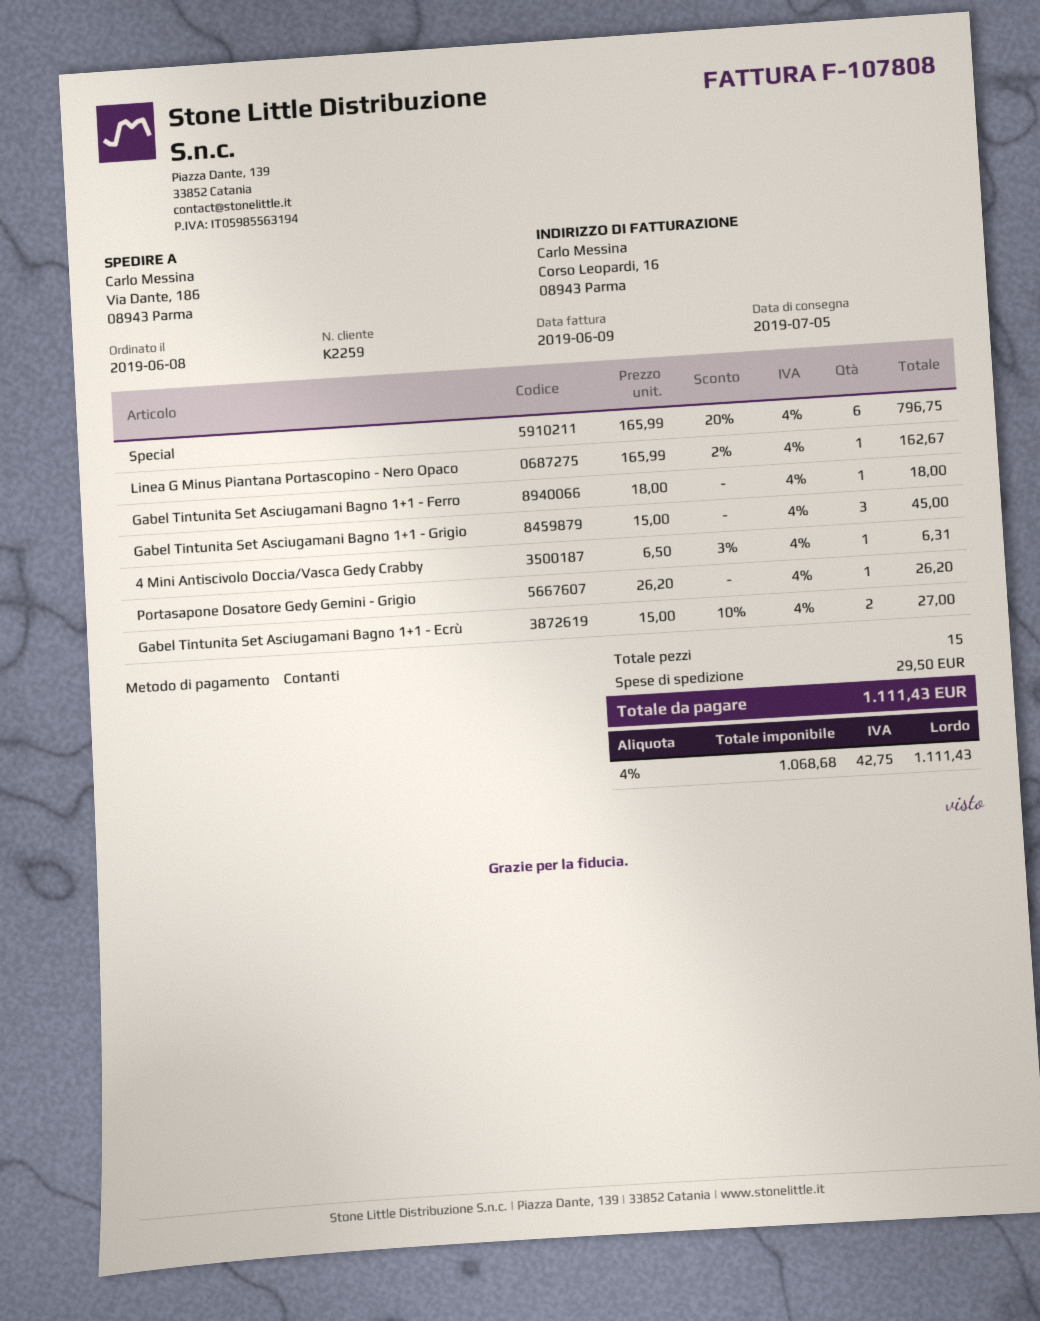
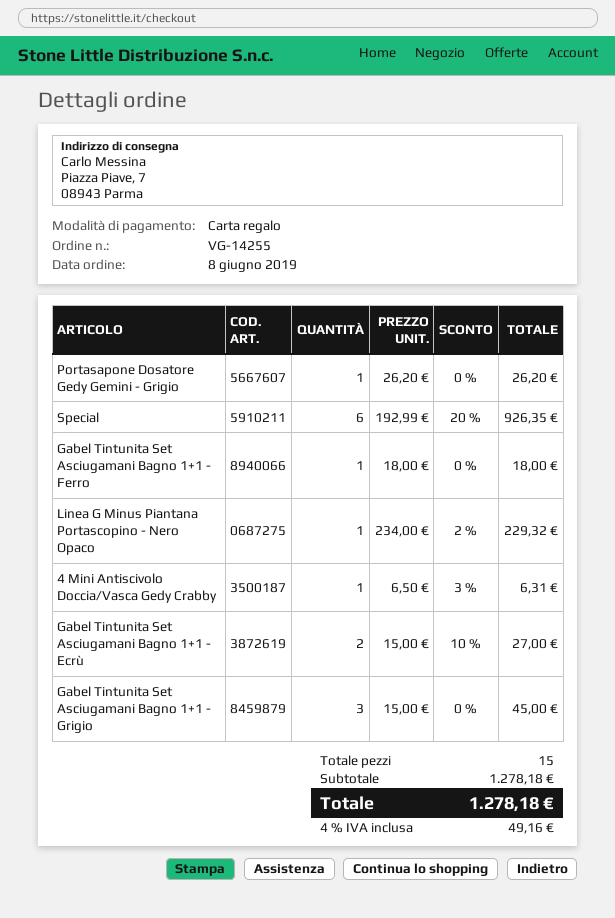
payment method: cash -> gift card
ship to: Via Dante, 186, 08943 Parma -> Piazza Piave, 7, 08943 Parma
Special: 6 x 165.99 - 20% = 796.75 -> 6 x 192.99 - 20% = 926.35
Linea G Minus Piantana Portascopino - Nero Opaco: 1 x 165.99 - 2% = 162.67 -> 1 x 234.00 - 2% = 229.32
shipping: 29.50 -> none
tax: 4% = 42.75 -> 4% = 49.16
total: 1111.43 -> 1278.18

